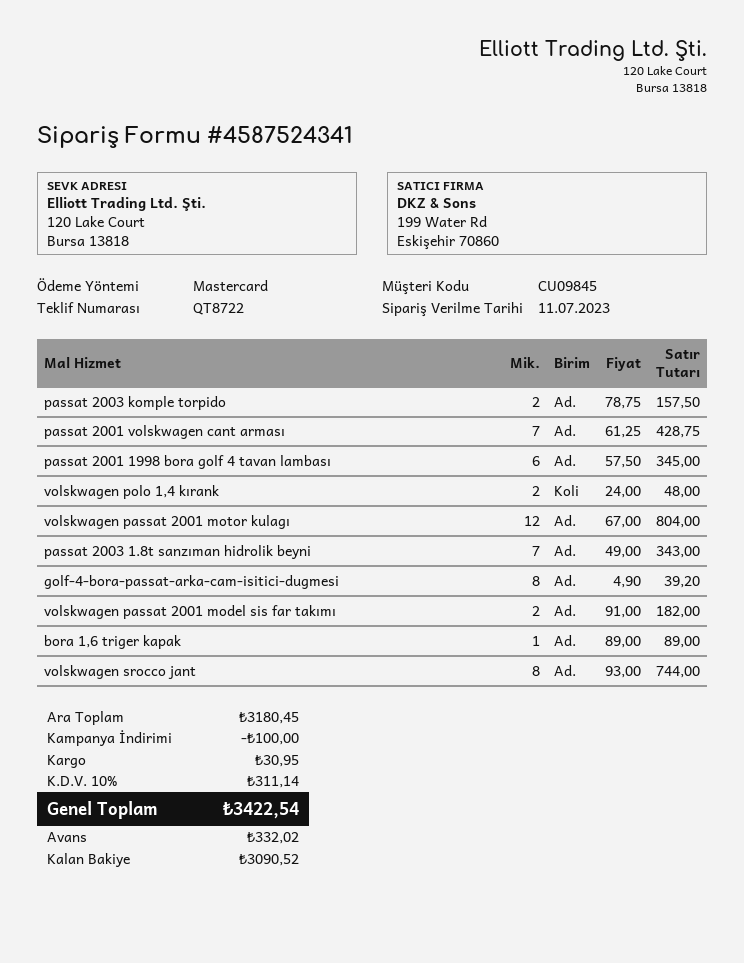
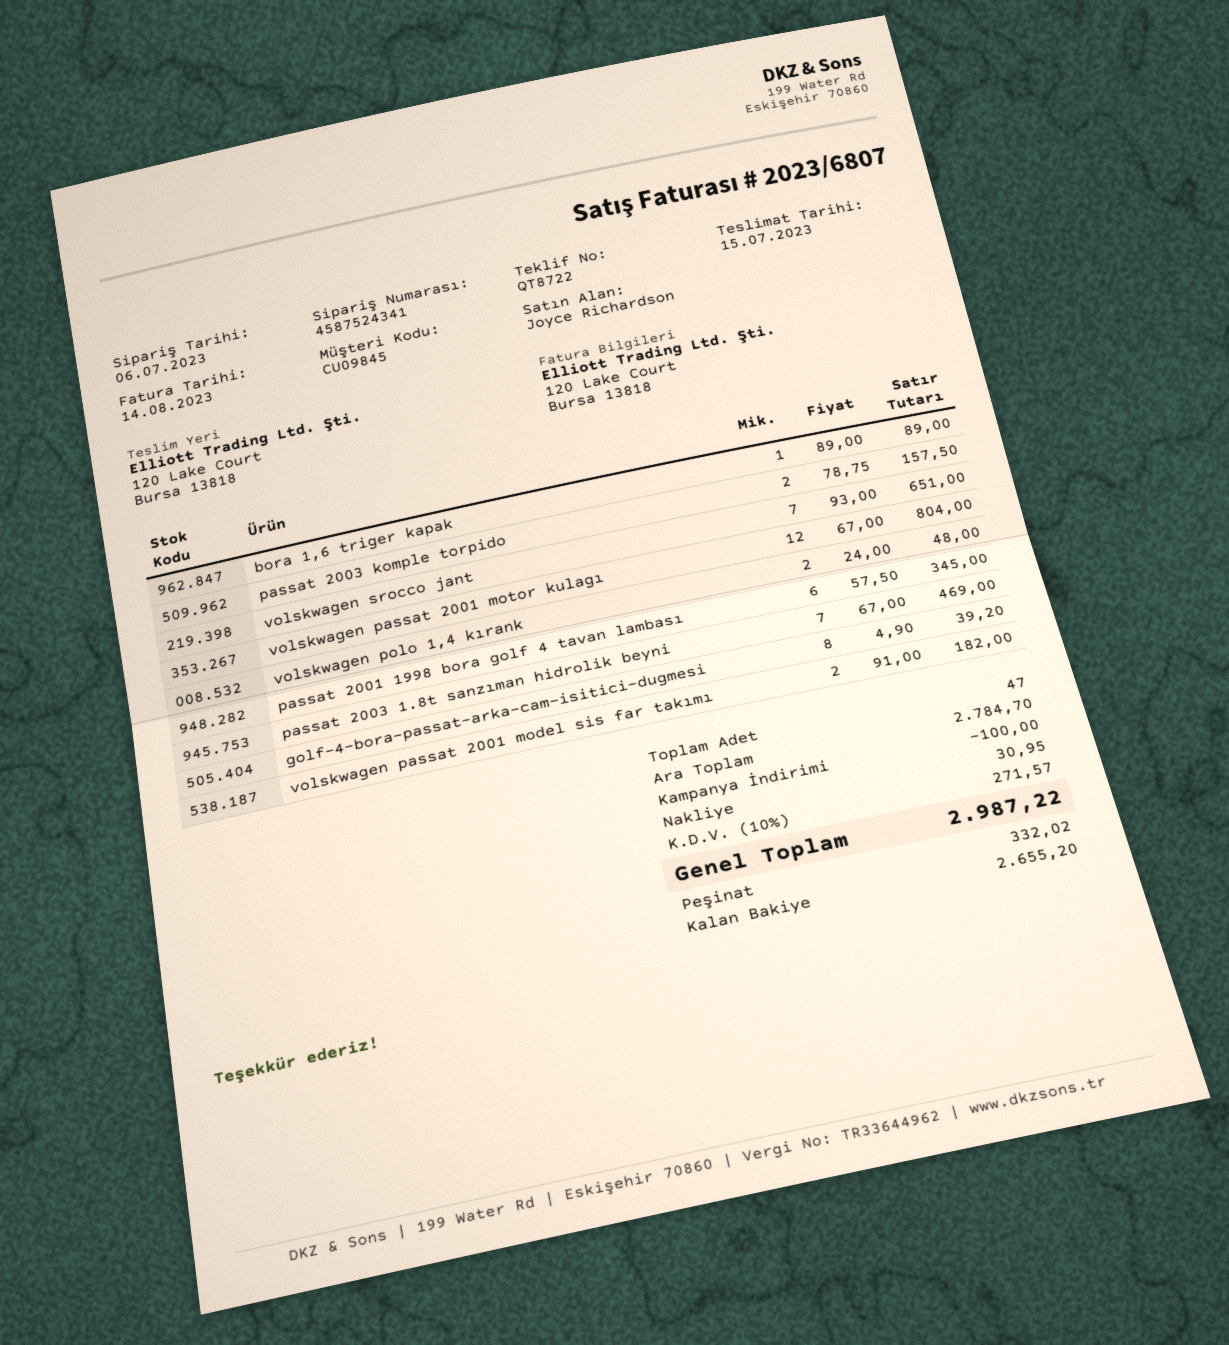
order date: 2023-07-11 -> 2023-07-06
passat 2001 volskwagen cant arması: 7 x 61.25 = 428.75 -> none
passat 2003 1.8t sanzıman hidrolik beyni: 7 x 49.00 = 343.00 -> 7 x 67.00 = 469.00
volskwagen srocco jant: 8 x 93.00 = 744.00 -> 7 x 93.00 = 651.00
subtotal: 3180.45 -> 2784.70
tax: 10% = 311.14 -> 10% = 271.57
total: 3422.54 -> 2987.22
balance: 3090.52 -> 2655.20

